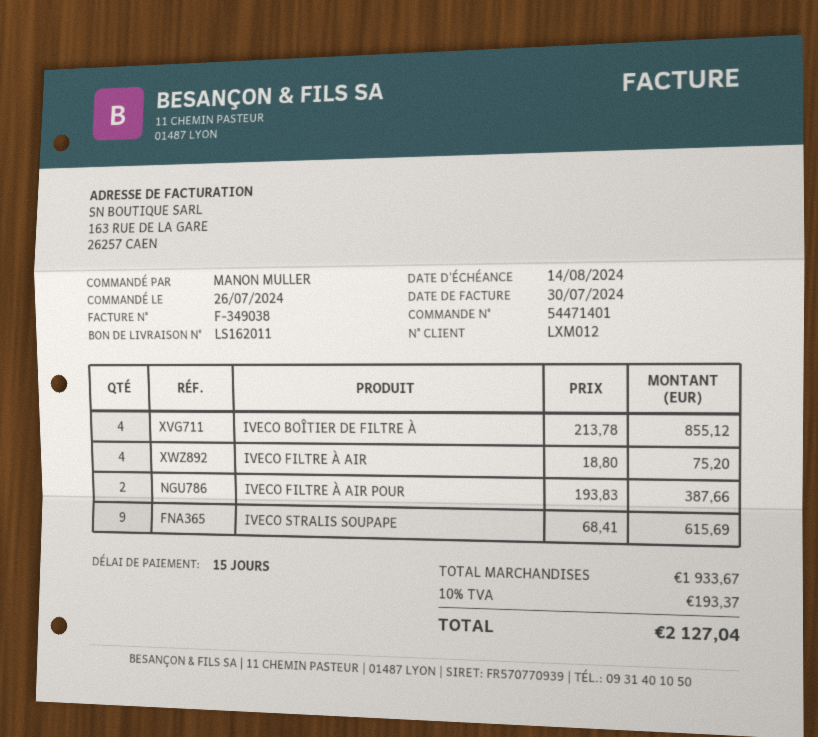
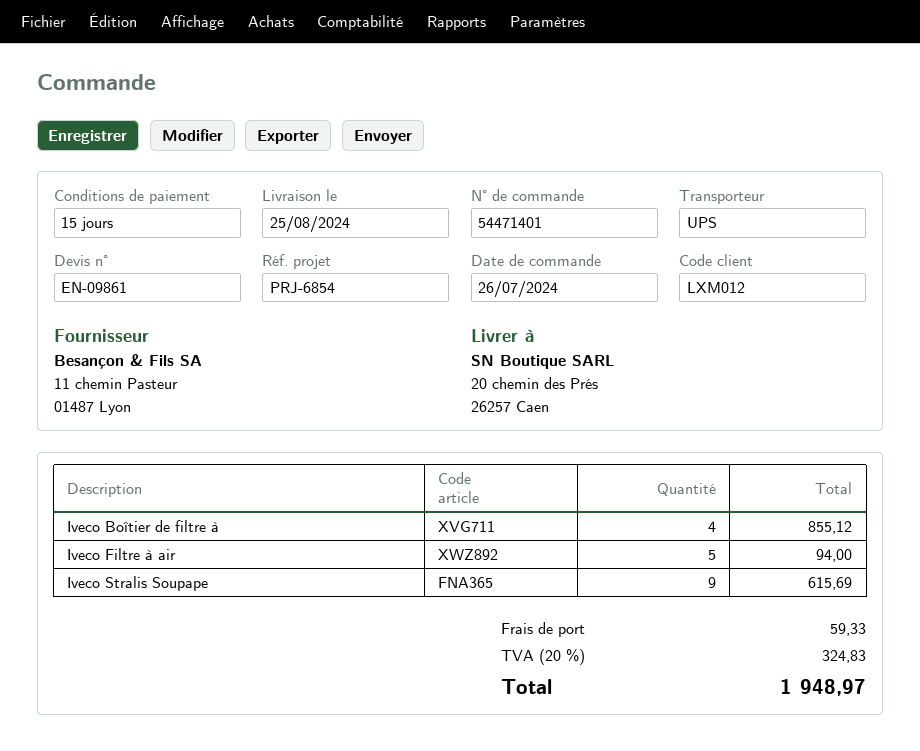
IVECO FILTRE À AIR: 4 for 75.20 -> 5 for 94.00
IVECO FILTRE À AIR POUR: 2 for 387.66 -> none
shipping: none -> 59.33
tax: 10% = 193.37 -> 20% = 324.83
total: 2127.04 -> 1948.97

